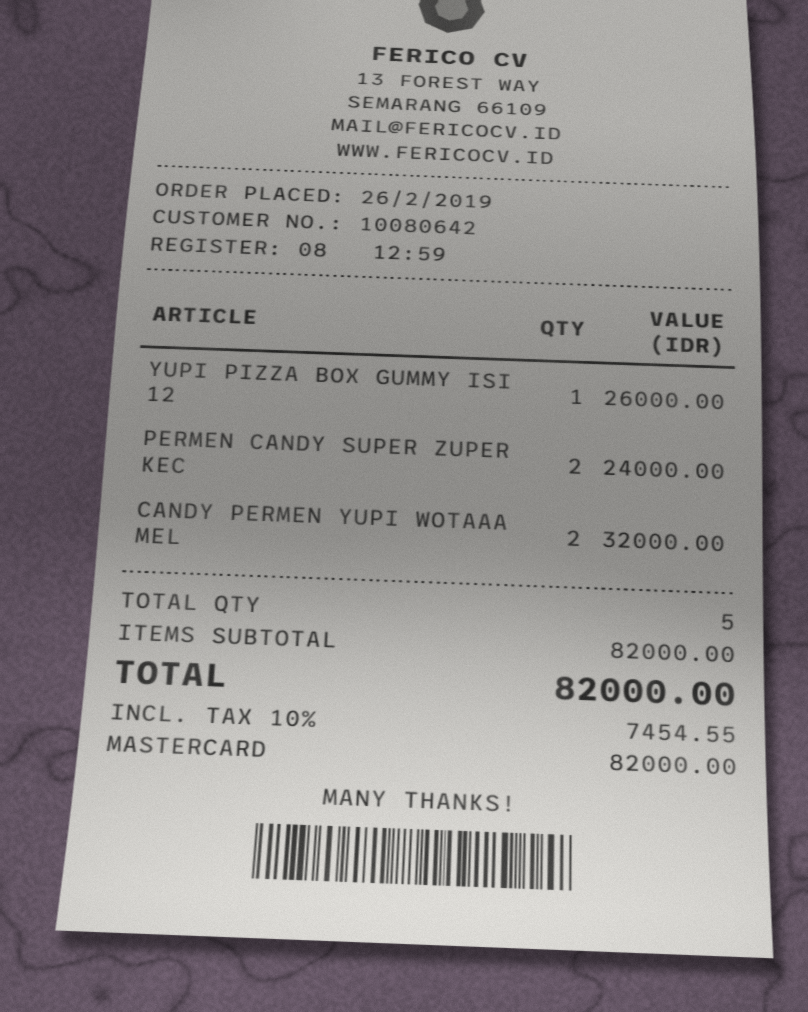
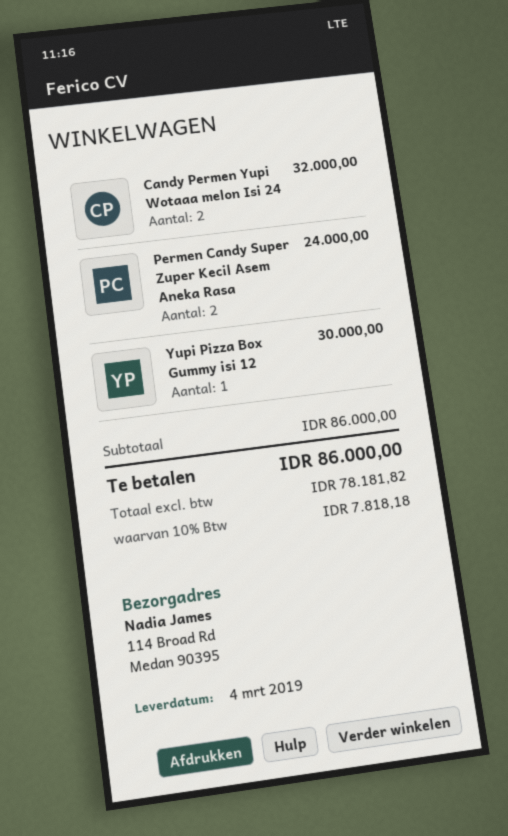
YUPI PIZZA BOX GUMMY ISI 12: 1 for 26000.00 -> 1 for 30000.00
subtotal: 82000.00 -> 86000.00
tax: 10% = 7454.55 -> 10% = 7818.18
total: 82000.00 -> 86000.00

